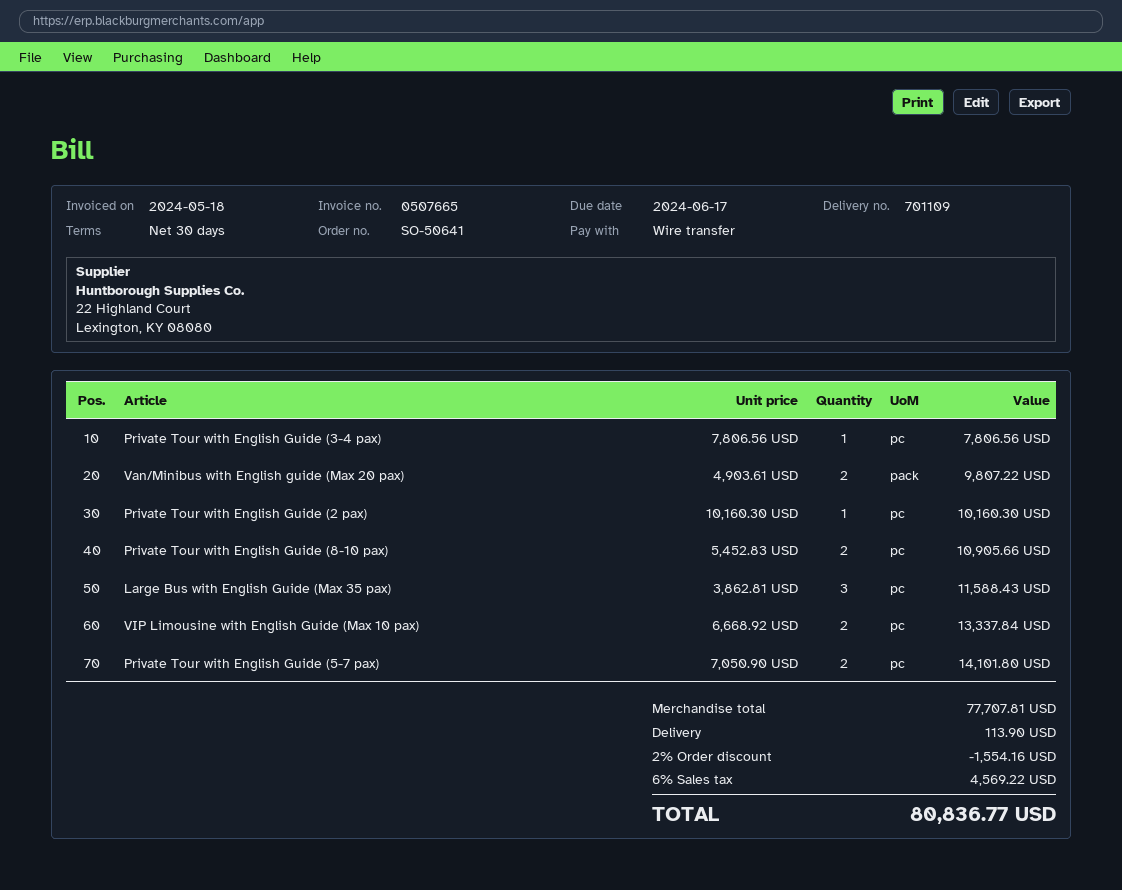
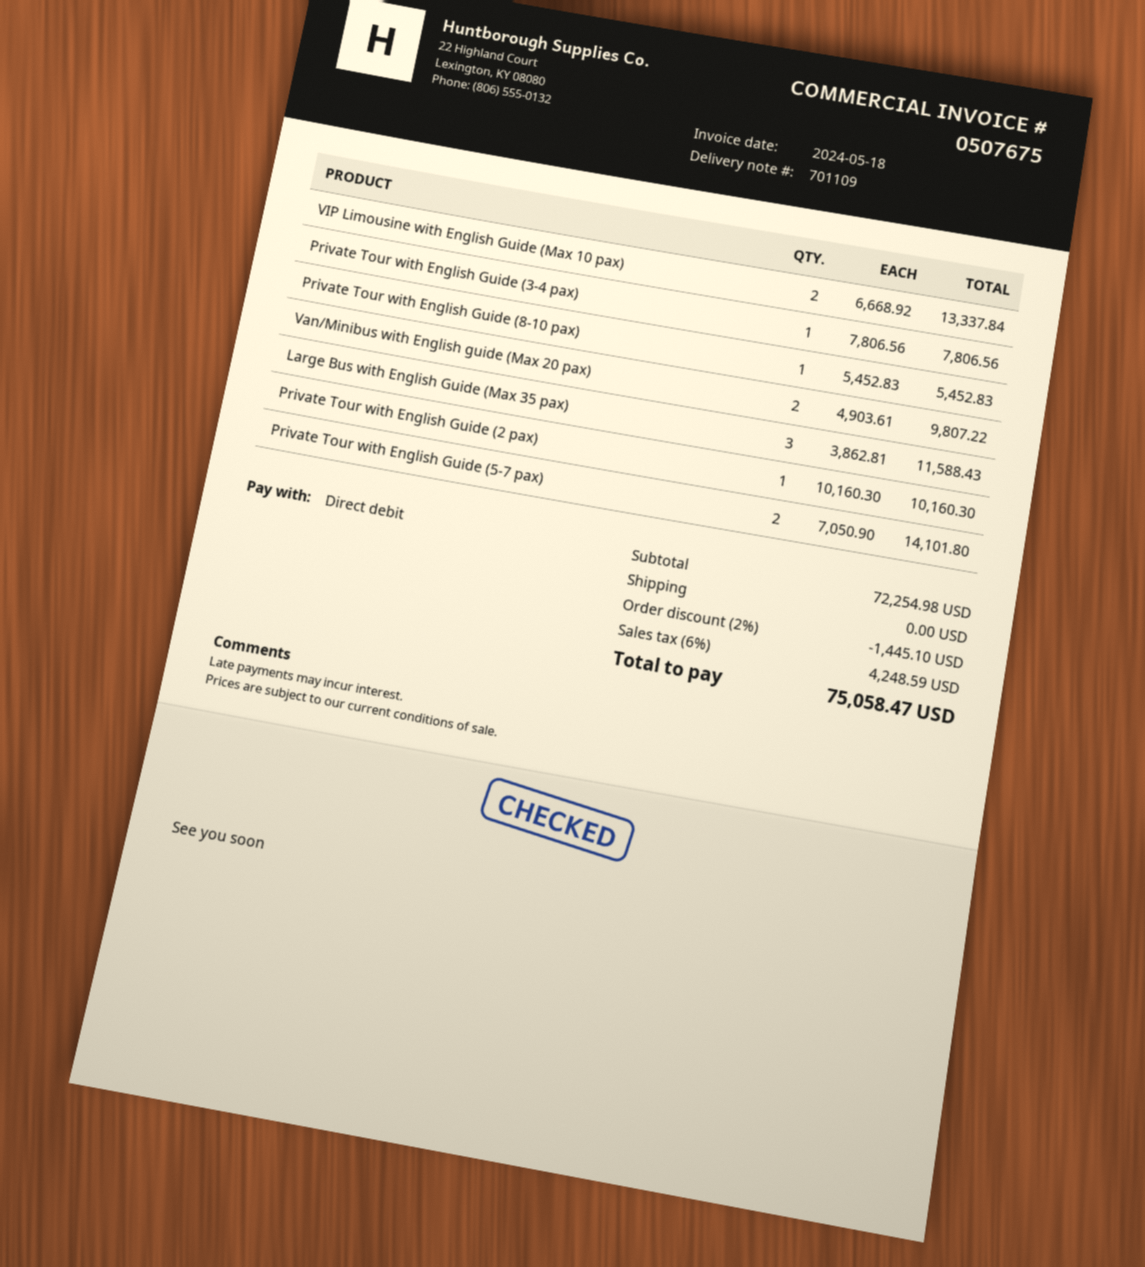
invoice number: 0507665 -> 0507675
payment method: bank transfer -> direct debit
Private Tour with English Guide (8-10 pax): 2 x 5452.83 = 10905.66 -> 1 x 5452.83 = 5452.83
subtotal: 77707.81 -> 72254.98
discount: 2% = 1554.16 -> 2% = 1445.10
shipping: 113.90 -> 0.00
tax: 6% = 4569.22 -> 6% = 4248.59
total: 80836.77 -> 75058.47

